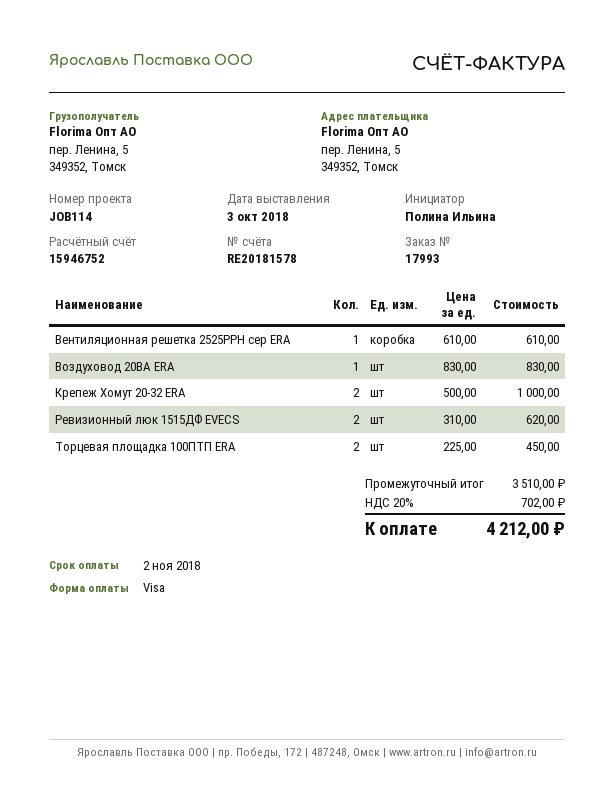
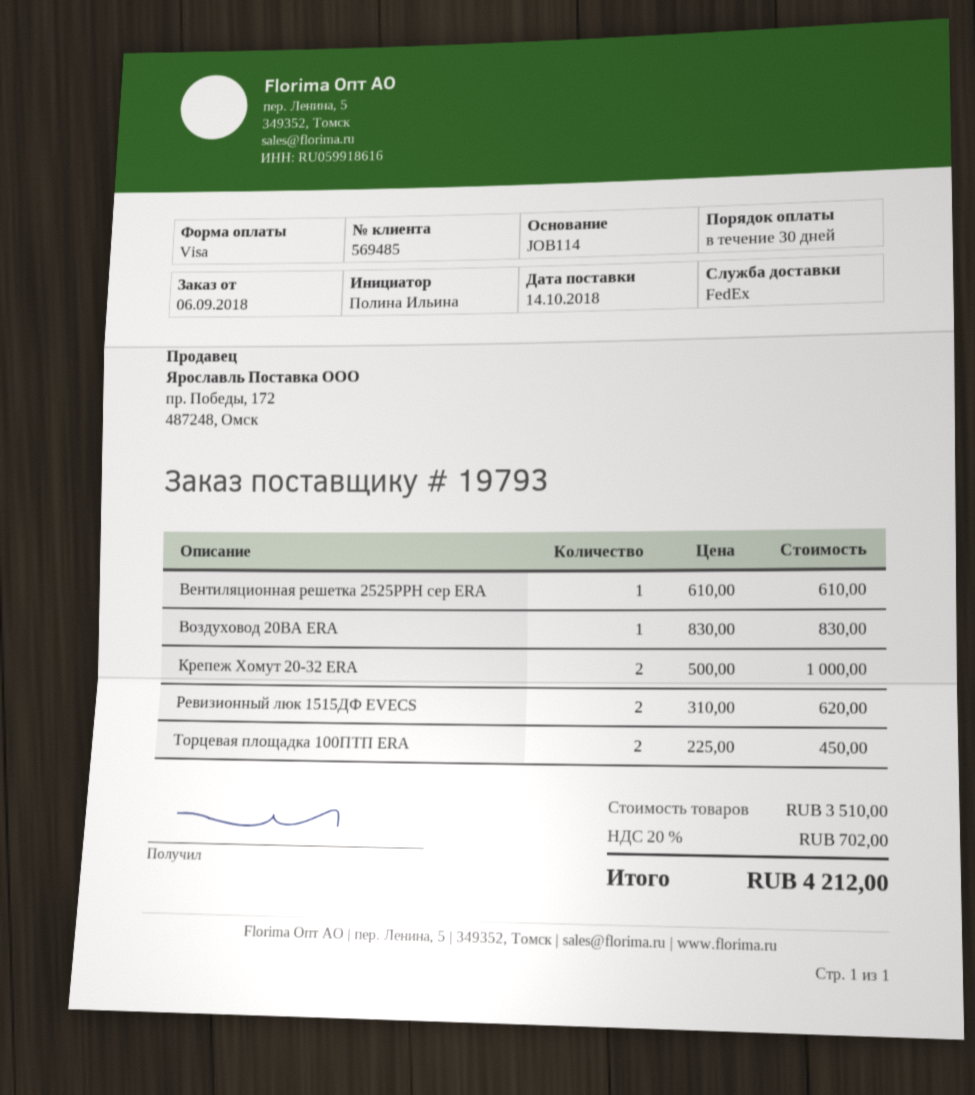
order number: 17993 -> 19793

